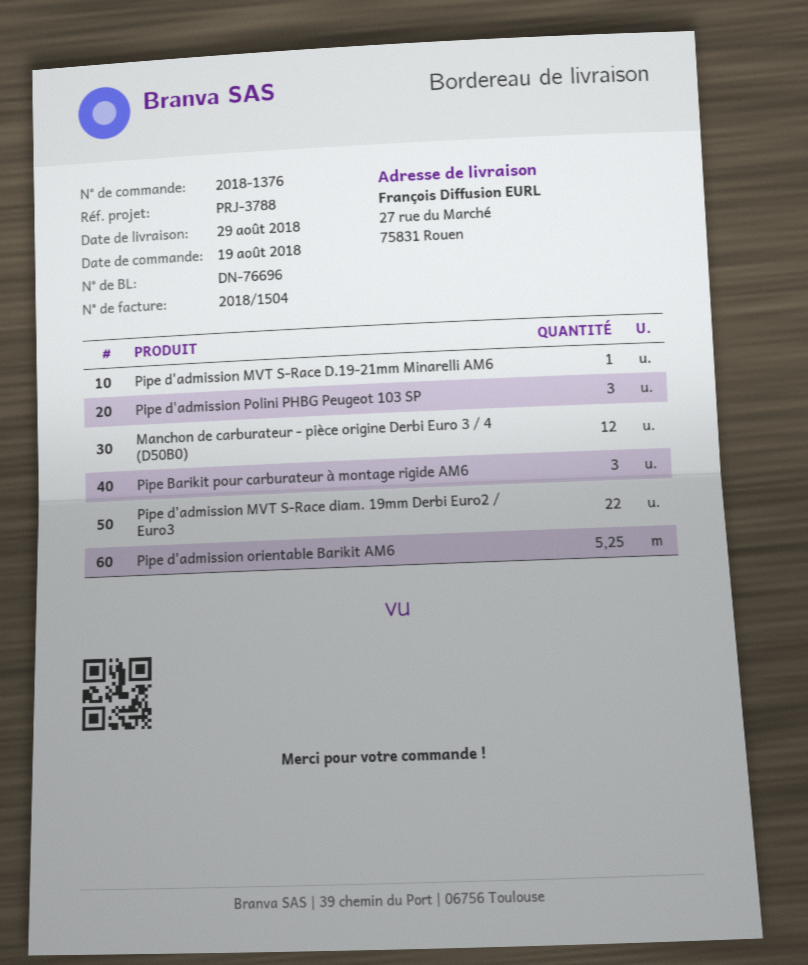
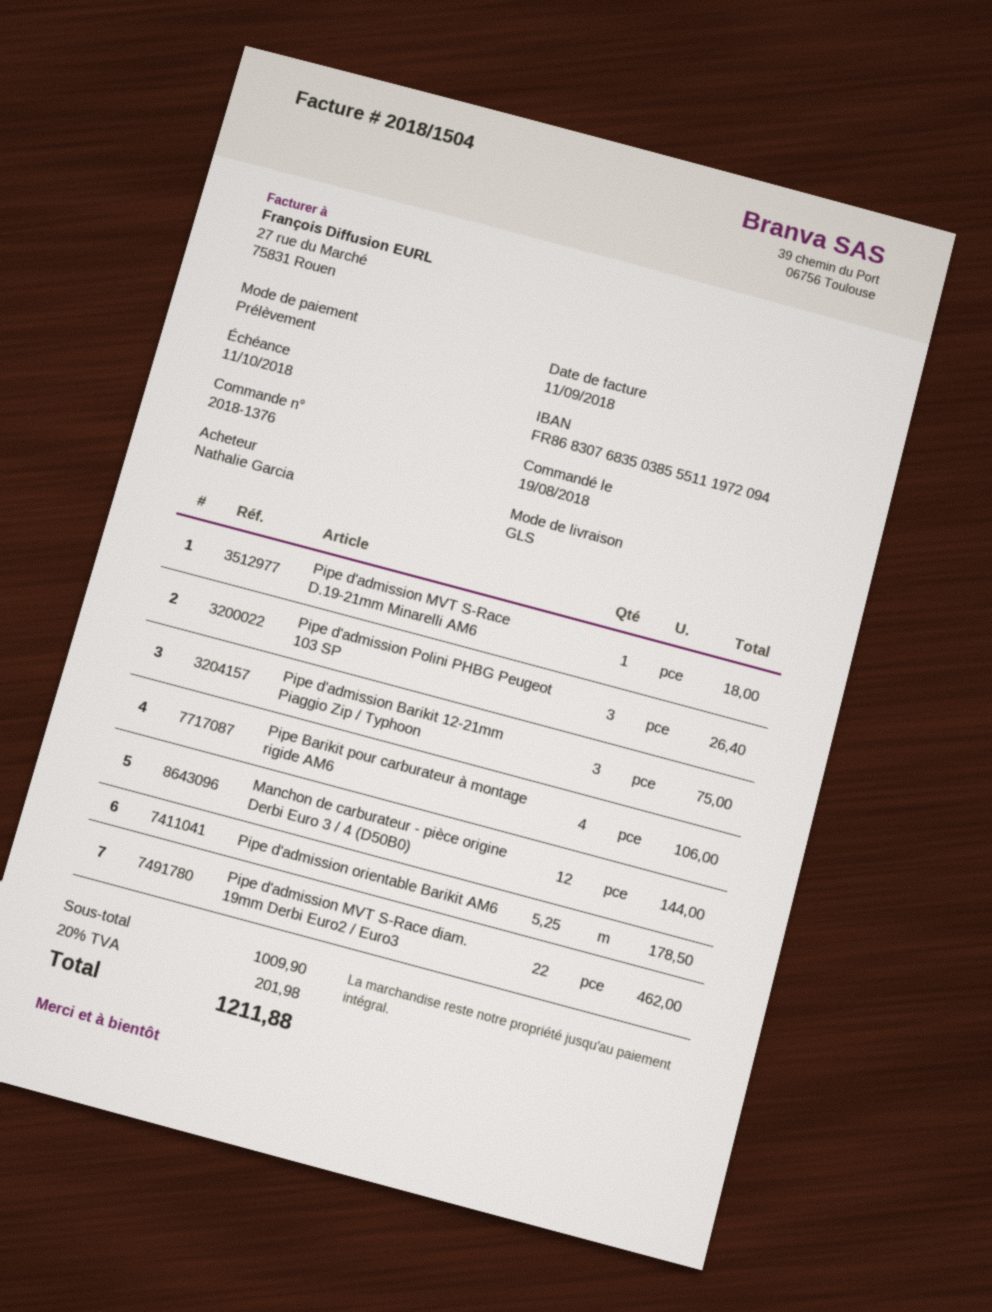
Pipe Barikit pour carburateur à montage rigide AM6: 3 -> 4
Pipe d'admission Barikit 12-21mm Piaggio Zip / Typhoon: none -> 3

